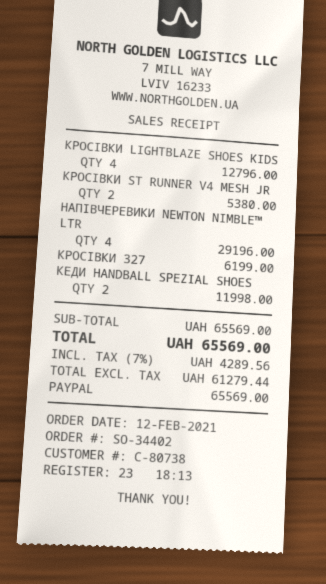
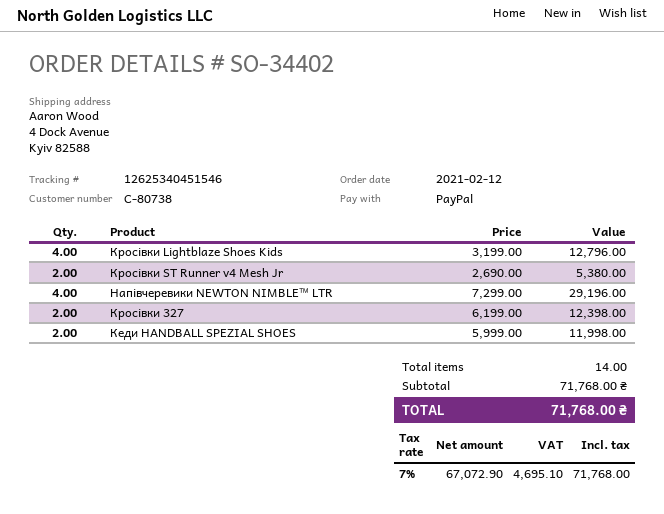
КРОСІВКИ 327: 1 for 6199.00 -> 2 for 12398.00
subtotal: 65569.00 -> 71768.00
net: 61279.44 -> 67072.90
tax: 7% = 4289.56 -> 7% = 4695.10
total: 65569.00 -> 71768.00

